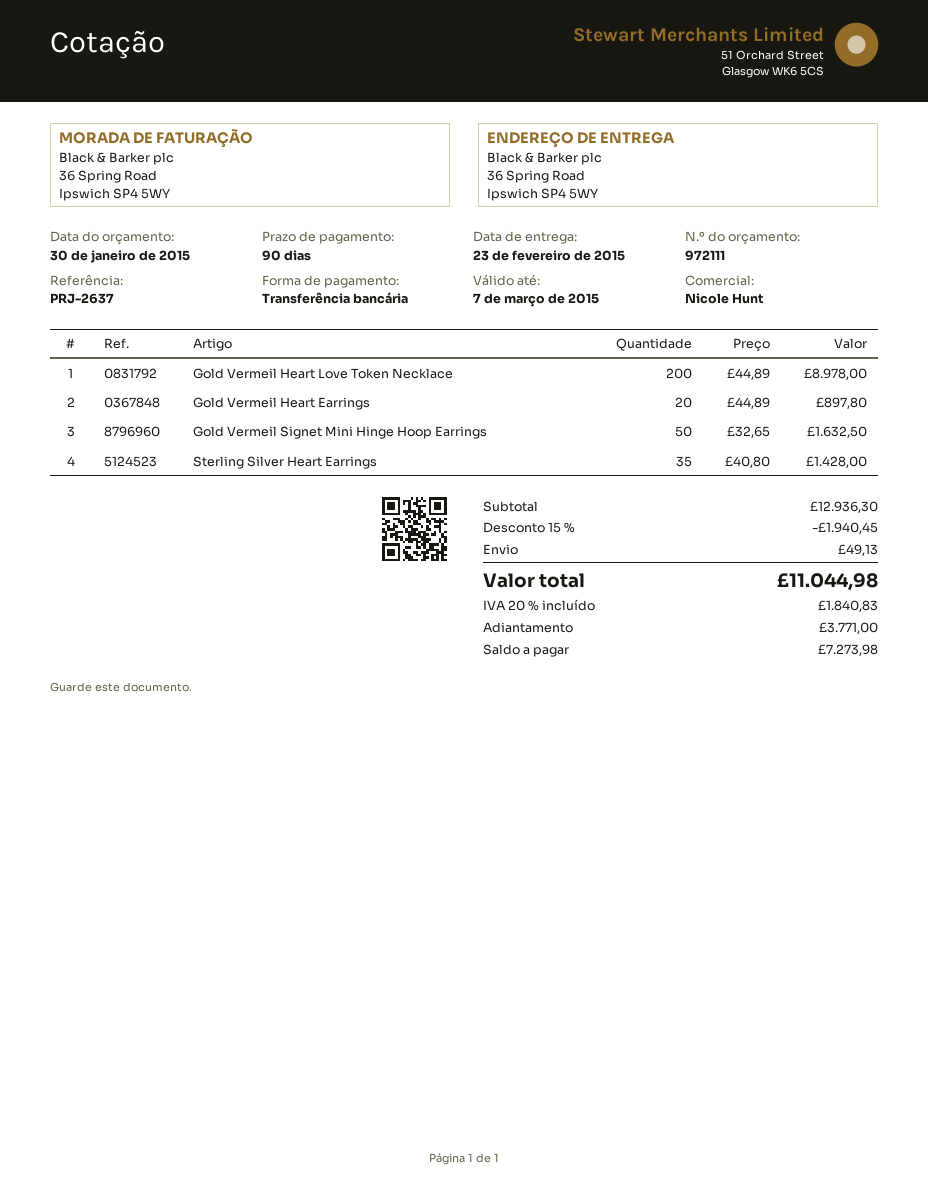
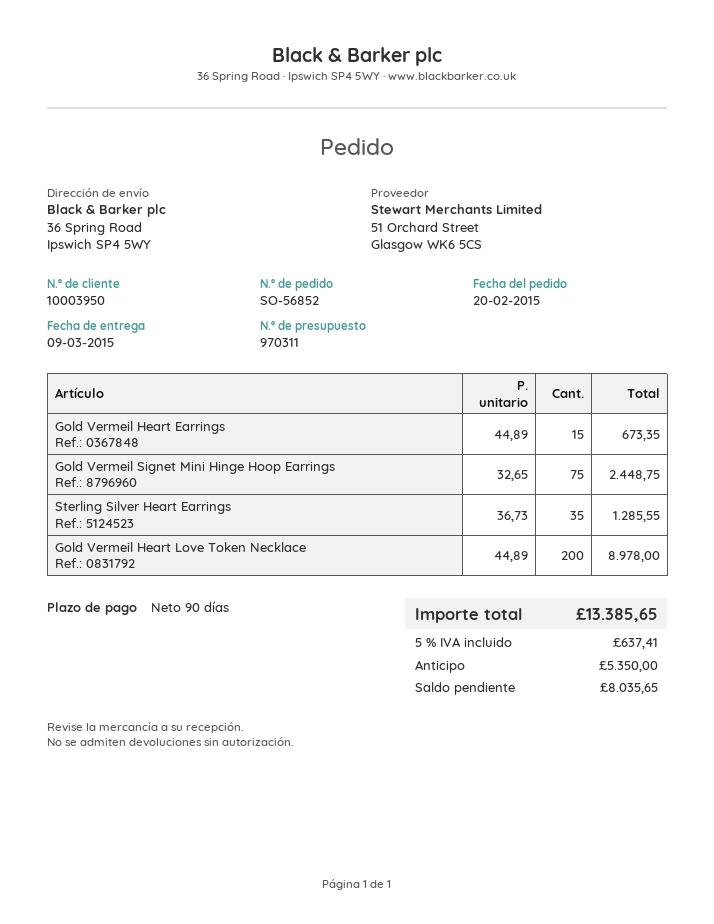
quote number: 972111 -> 970311
delivery date: 2015-02-23 -> 2015-03-09
Gold Vermeil Heart Earrings: 20 x 44.89 = 897.80 -> 15 x 44.89 = 673.35
Gold Vermeil Signet Mini Hinge Hoop Earrings: 50 x 32.65 = 1632.50 -> 75 x 32.65 = 2448.75
Sterling Silver Heart Earrings: 35 x 40.80 = 1428.00 -> 35 x 36.73 = 1285.55
discount: 15% = 1940.45 -> none
shipping: 49.13 -> none
tax: 20% = 1840.83 -> 5% = 637.41
total: 11044.98 -> 13385.65
deposit: 3771.00 -> 5350.00
balance: 7273.98 -> 8035.65

